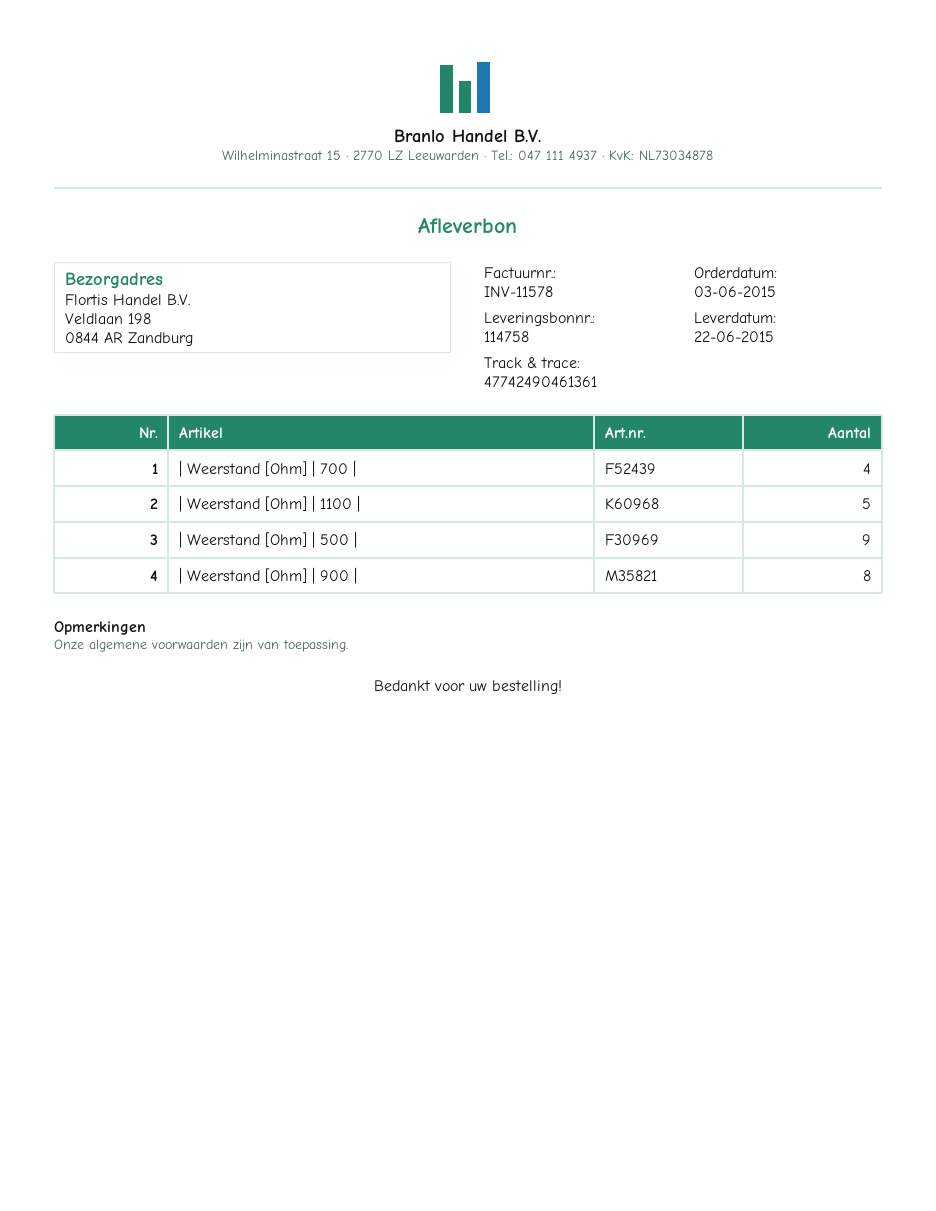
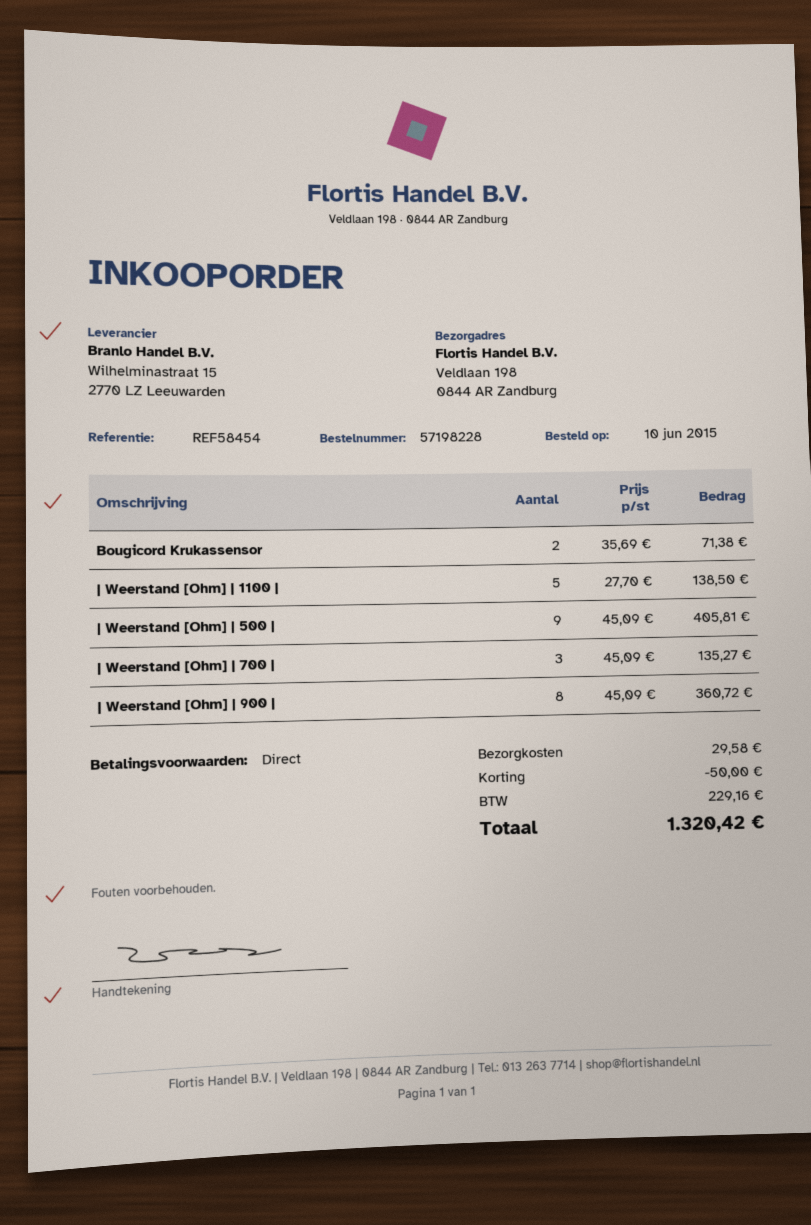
order date: 2015-06-03 -> 2015-06-10
| Weerstand [Ohm] | 700 |: 4 -> 3
Bougicord Krukassensor: none -> 2

